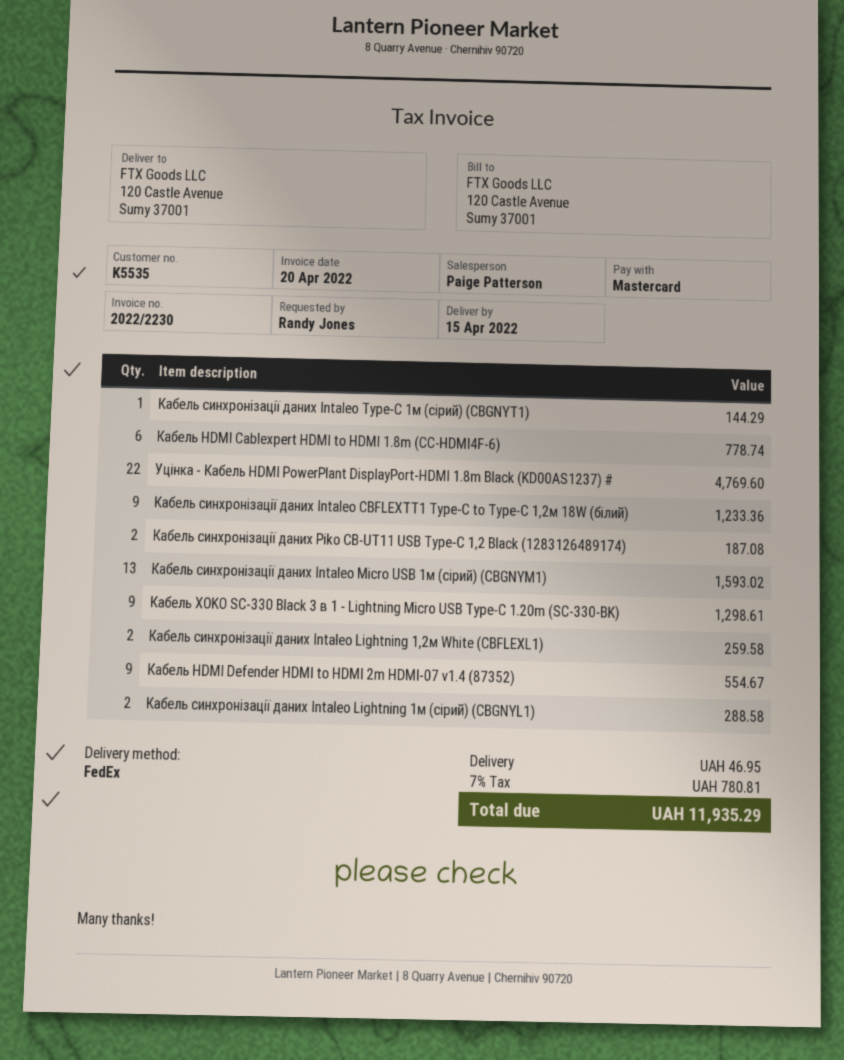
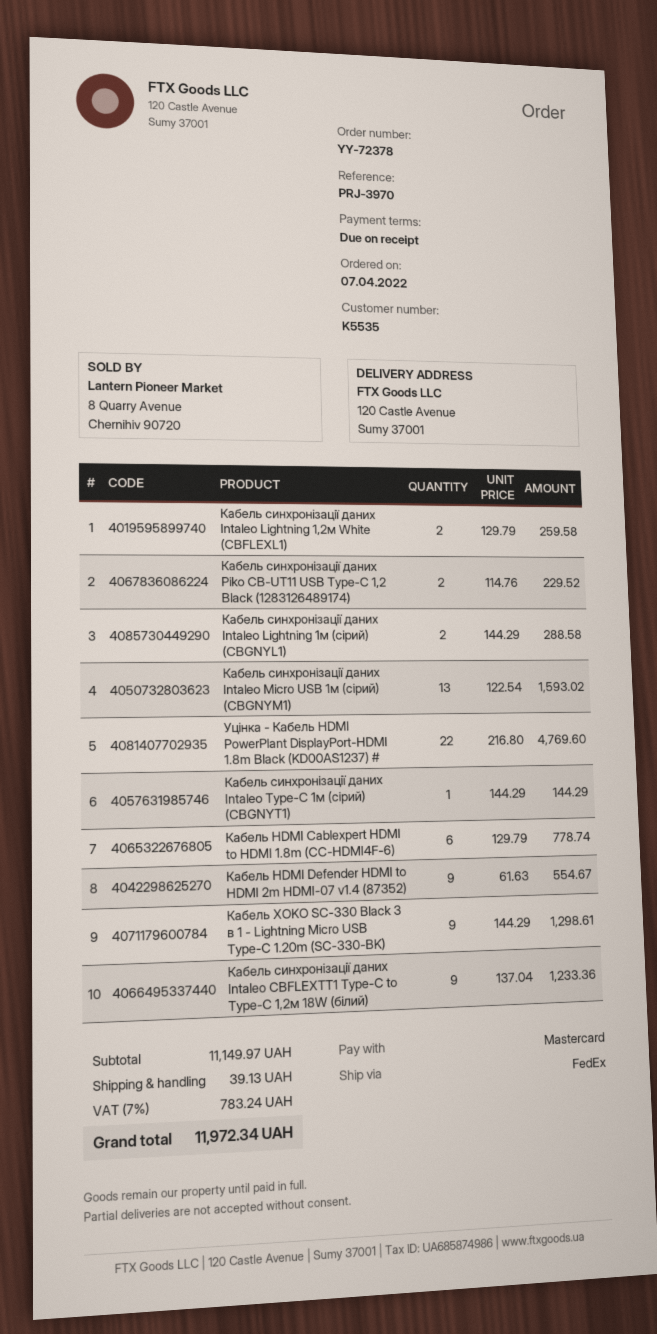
Кабель синхронізації даних Piko CB-UT11 USB Type-C 1,2 Black (1283126489174): 2 for 187.08 -> 2 for 229.52
shipping: 46.95 -> 39.13
tax: 7% = 780.81 -> 7% = 783.24
total: 11935.29 -> 11972.34

